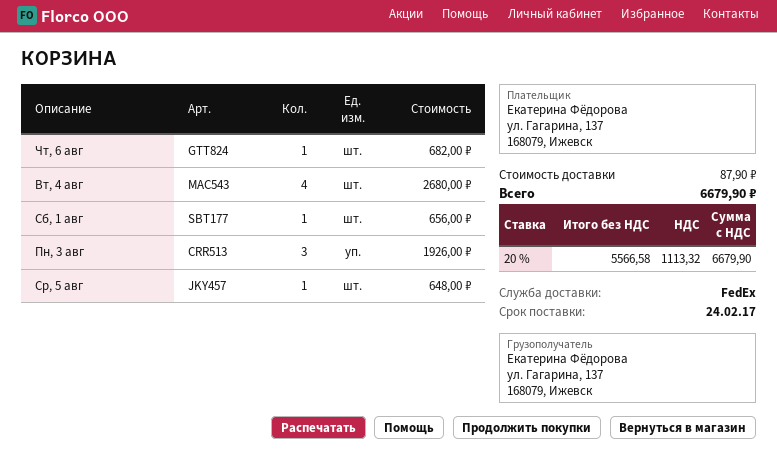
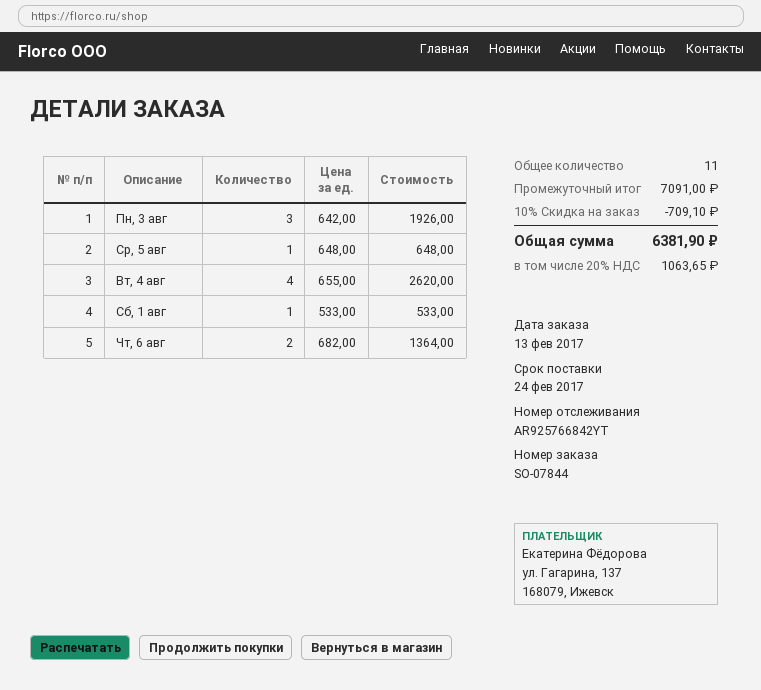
Чт, 6 авг: 1 for 682.00 -> 2 for 1364.00
Вт, 4 авг: 4 for 2680.00 -> 4 for 2620.00
Сб, 1 авг: 1 for 656.00 -> 1 for 533.00
discount: none -> 10% = 709.10
shipping: 87.90 -> none
tax: 20% = 1113.32 -> 20% = 1063.65
total: 6679.90 -> 6381.90

